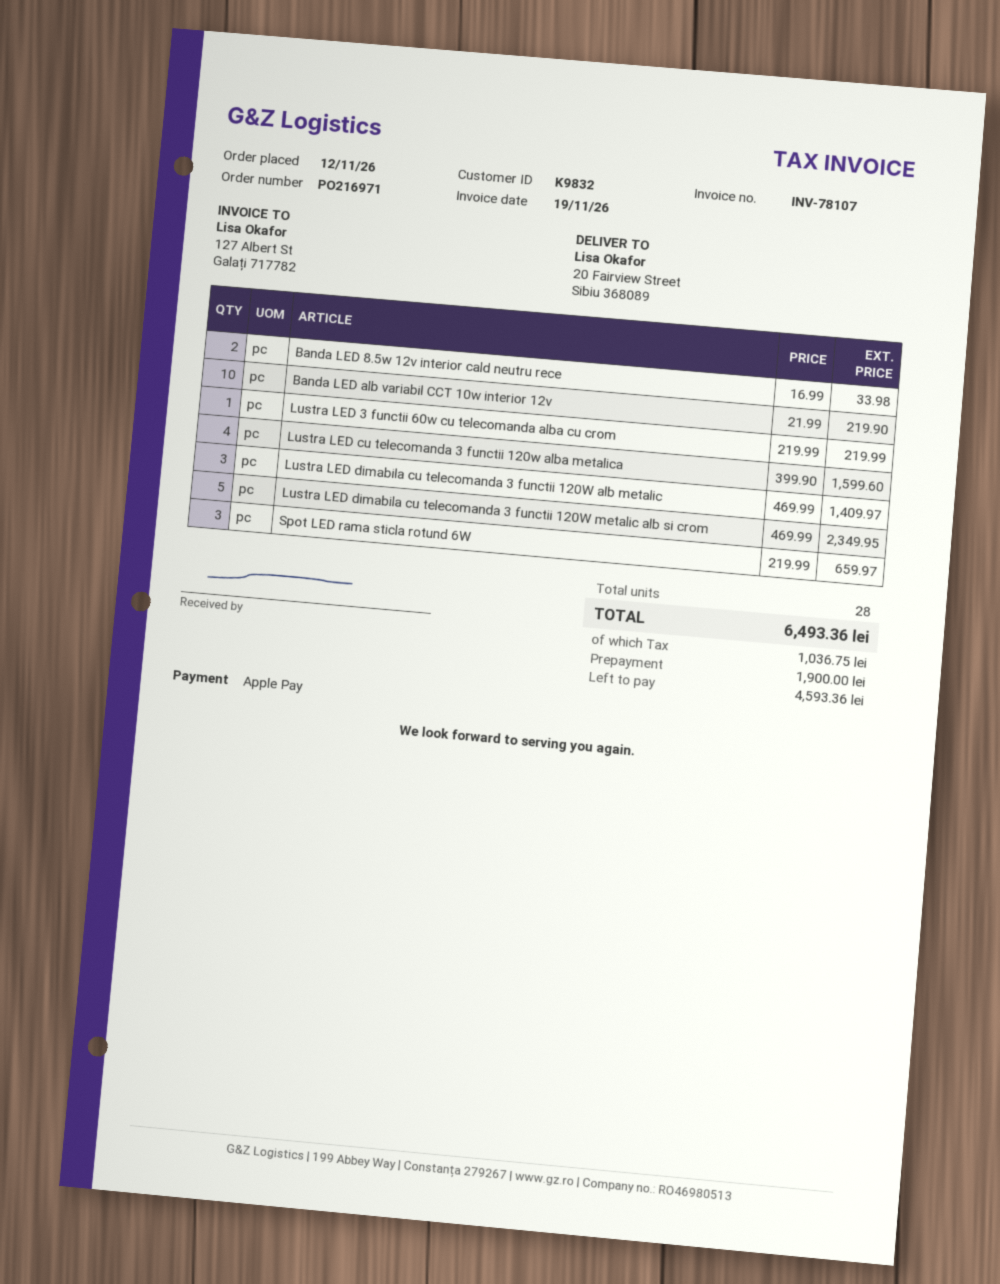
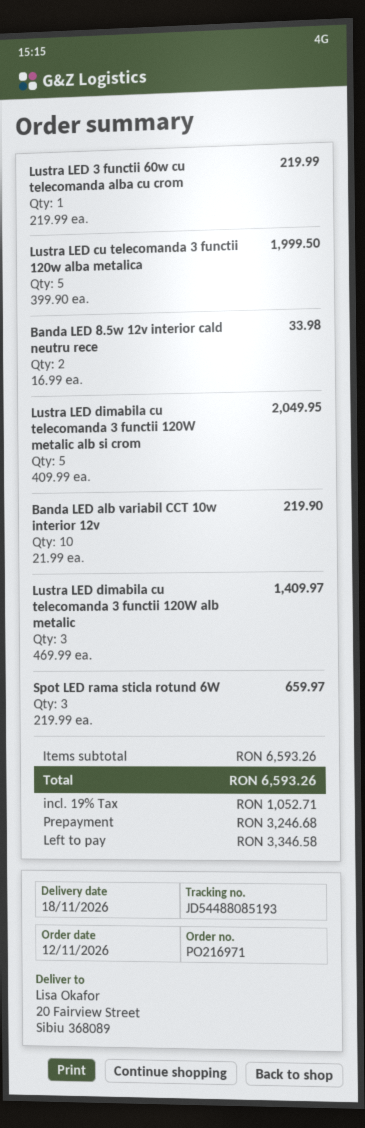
Lustra LED cu telecomanda 3 functii 120w alba metalica: 4 x 399.90 = 1599.60 -> 5 x 399.90 = 1999.50
Lustra LED dimabila cu telecomanda 3 functii 120W metalic alb si crom: 5 x 469.99 = 2349.95 -> 5 x 409.99 = 2049.95
tax: 1036.75 -> 1052.71
total: 6493.36 -> 6593.26
deposit: 1900.00 -> 3246.68
balance: 4593.36 -> 3346.58

